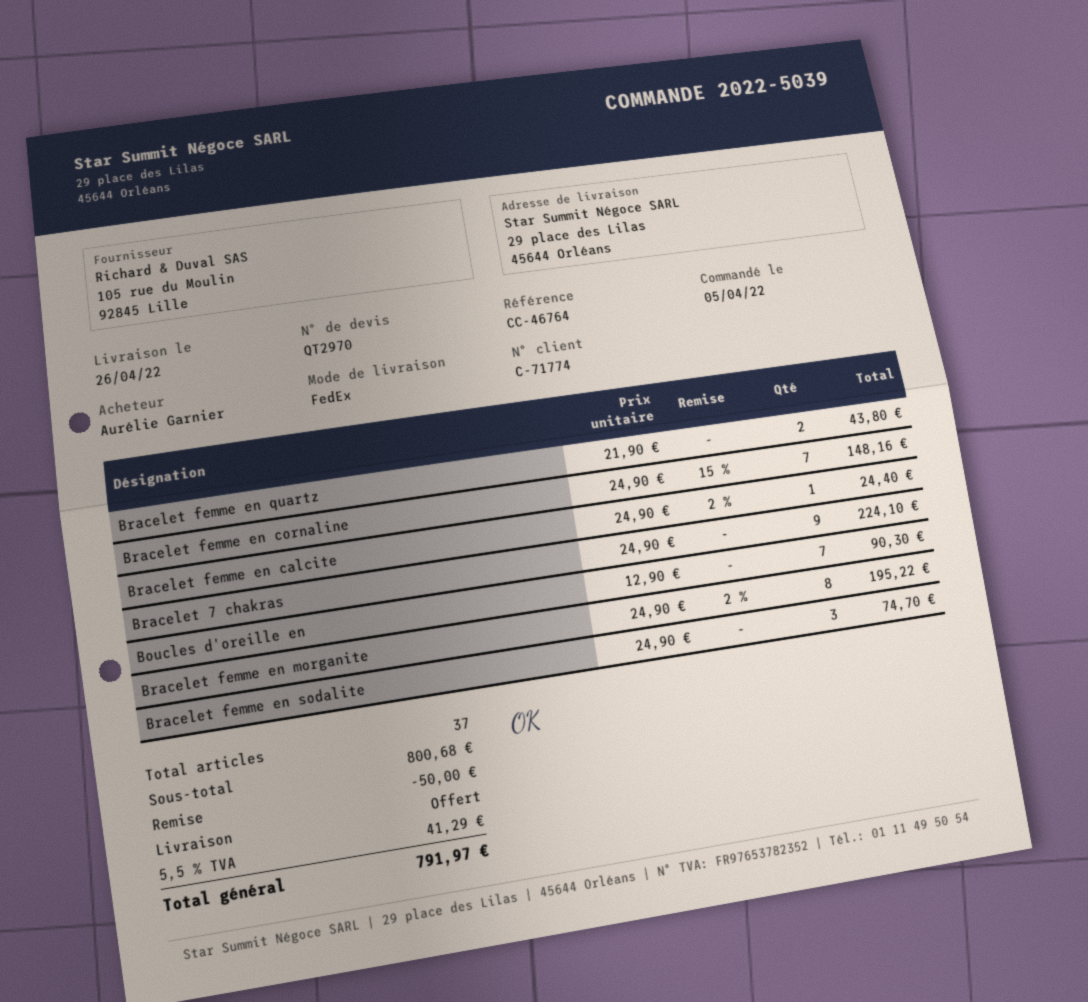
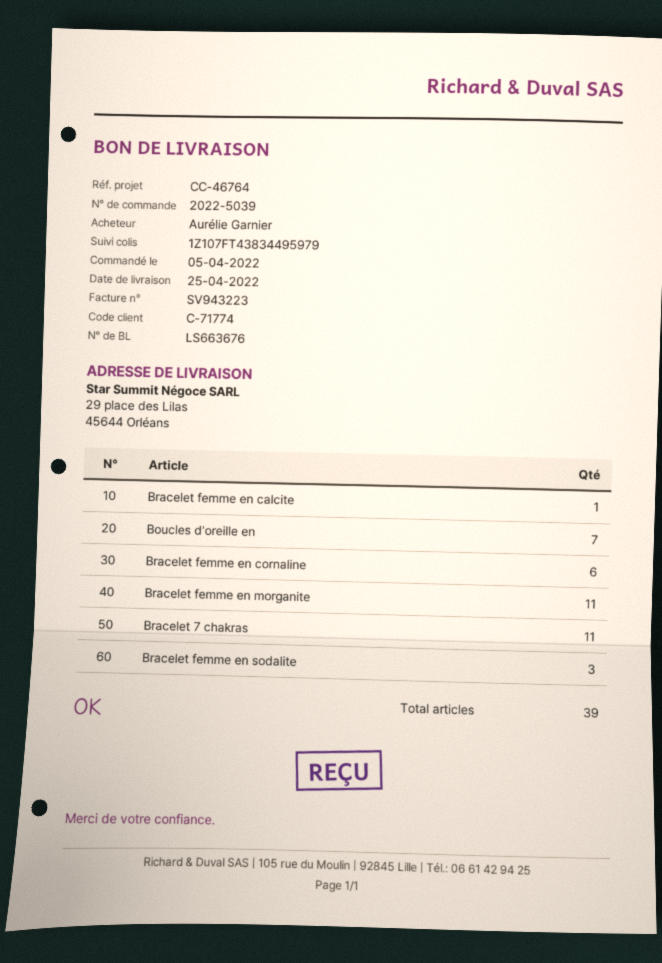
delivery date: 2022-04-26 -> 2022-04-25
Bracelet femme en quartz: 2 -> none
Bracelet femme en cornaline: 7 -> 6
Bracelet 7 chakras: 9 -> 11
Bracelet femme en morganite: 8 -> 11
total quantity: 37 -> 39

